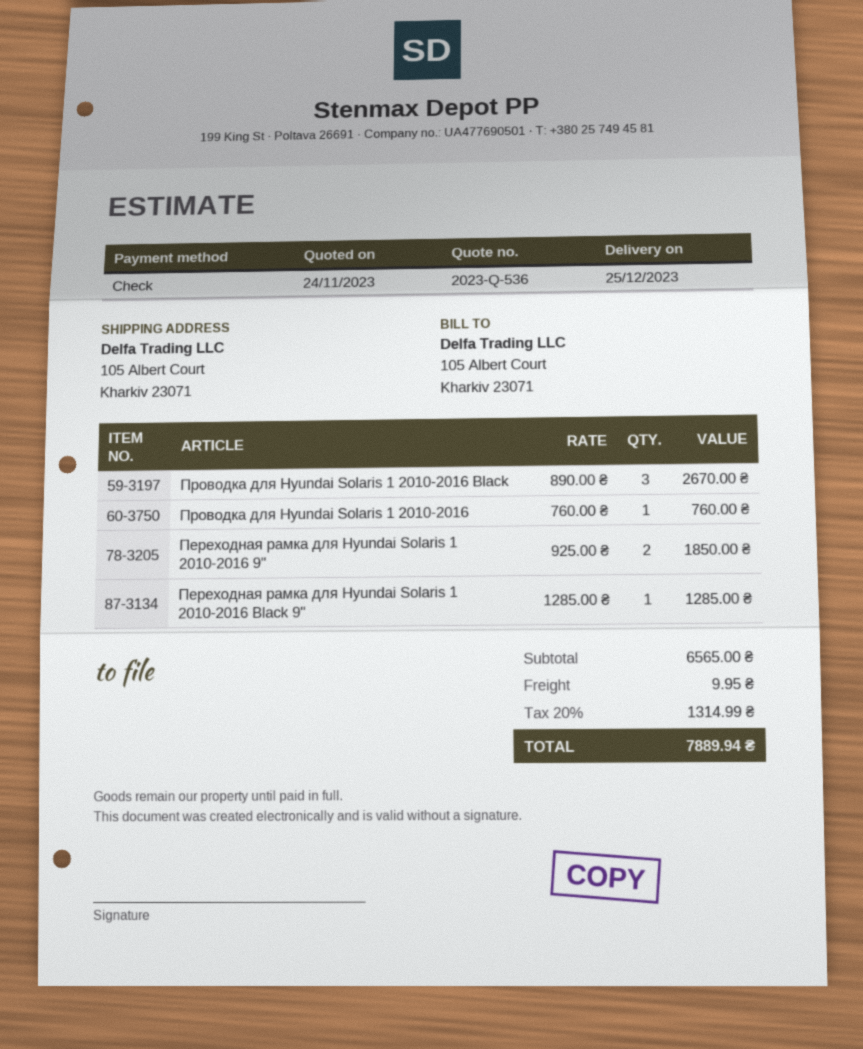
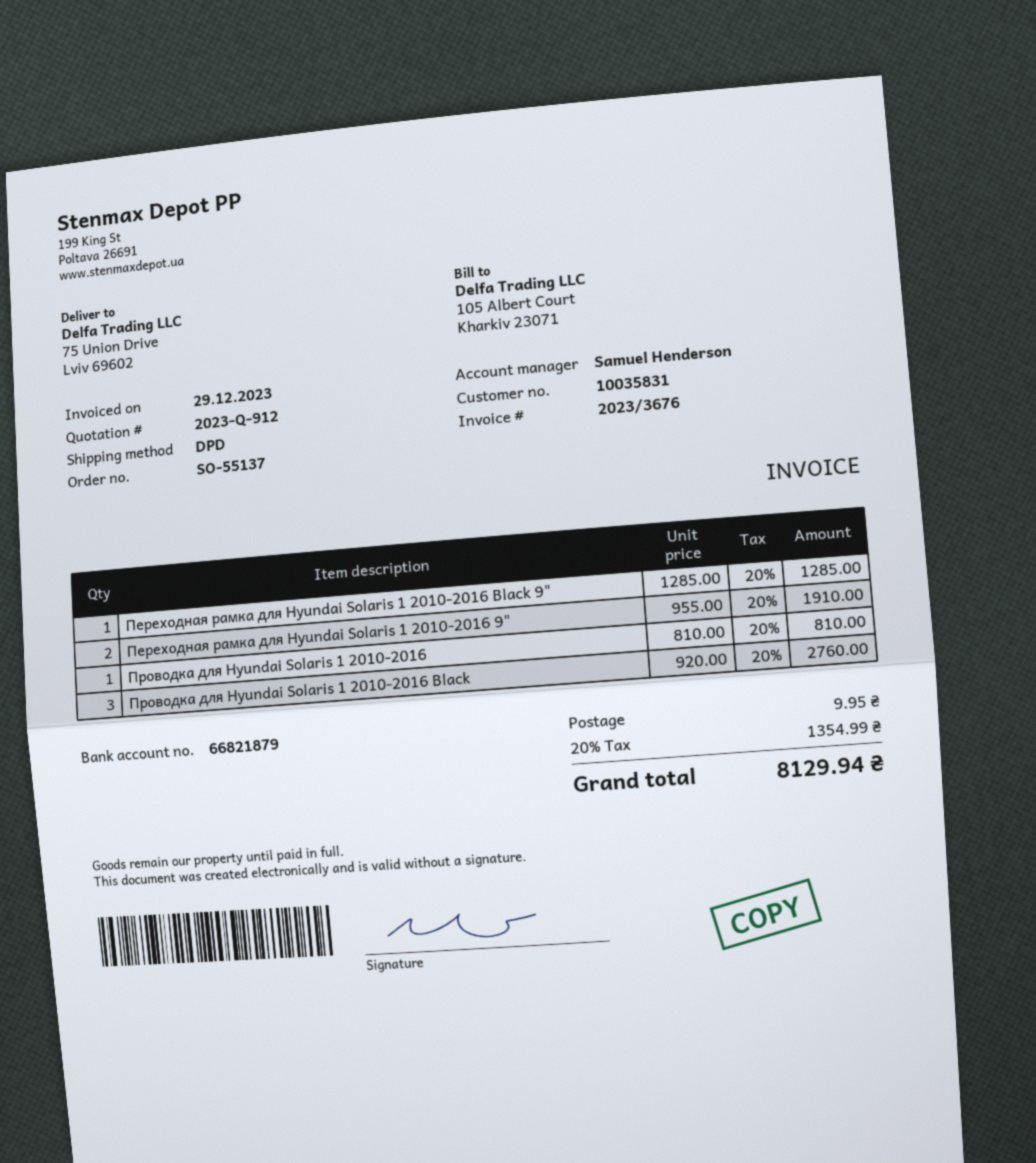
quote number: 2023-Q-536 -> 2023-Q-912
ship to: 105 Albert Court, Kharkiv 23071 -> 75 Union Drive, Lviv 69602
Проводка для Hyundai Solaris 1 2010-2016 Black: 3 x 890.00 = 2670.00 -> 3 x 920.00 = 2760.00
Проводка для Hyundai Solaris 1 2010-2016: 1 x 760.00 = 760.00 -> 1 x 810.00 = 810.00
Переходная рамка для Hyundai Solaris 1 2010-2016 9": 2 x 925.00 = 1850.00 -> 2 x 955.00 = 1910.00
tax: 20% = 1314.99 -> 20% = 1354.99
total: 7889.94 -> 8129.94

